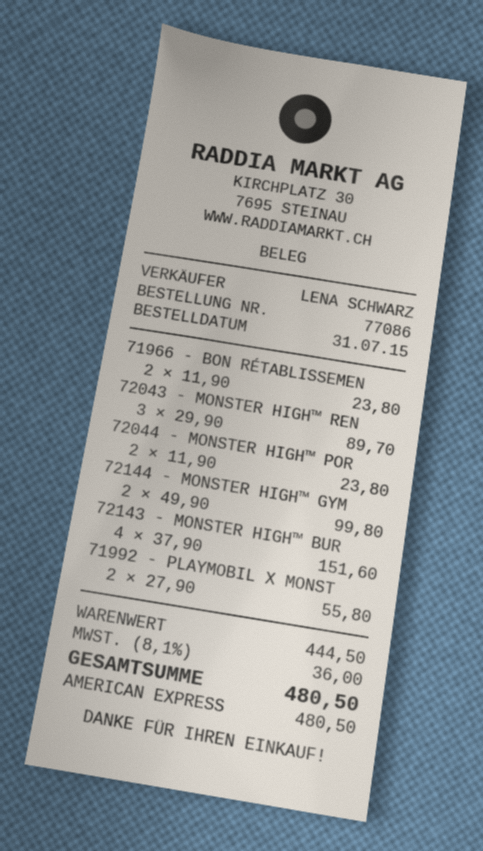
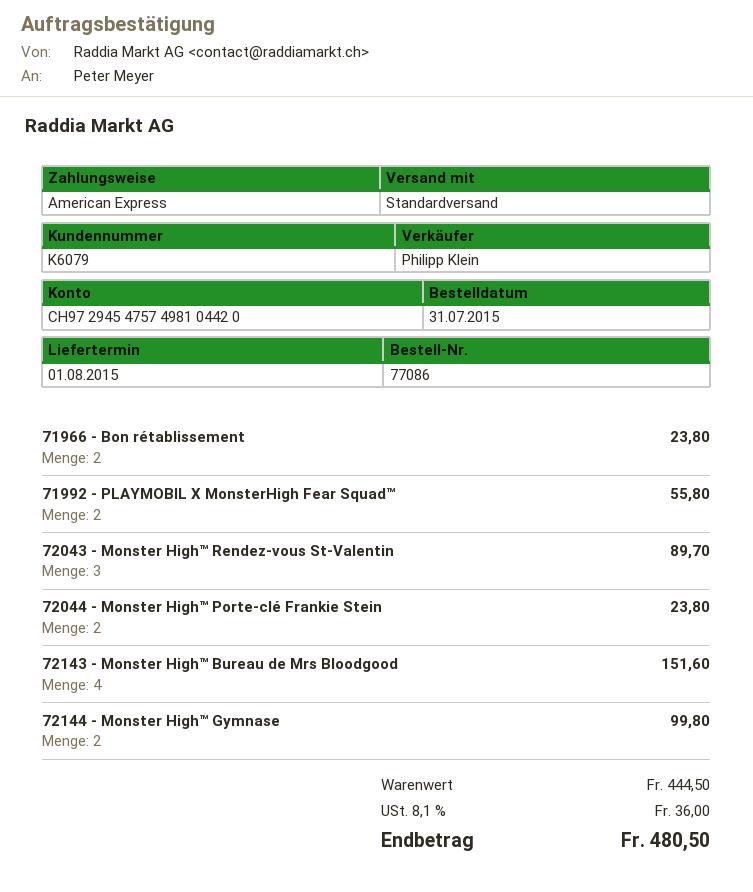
sales rep: LENA SCHWARZ -> Philipp Klein

